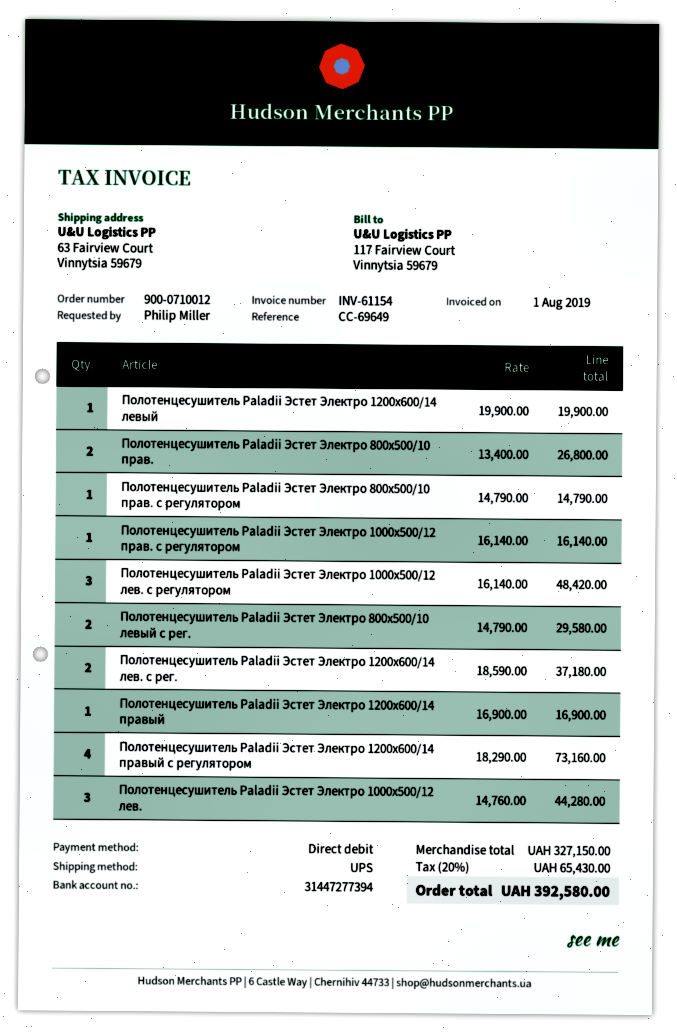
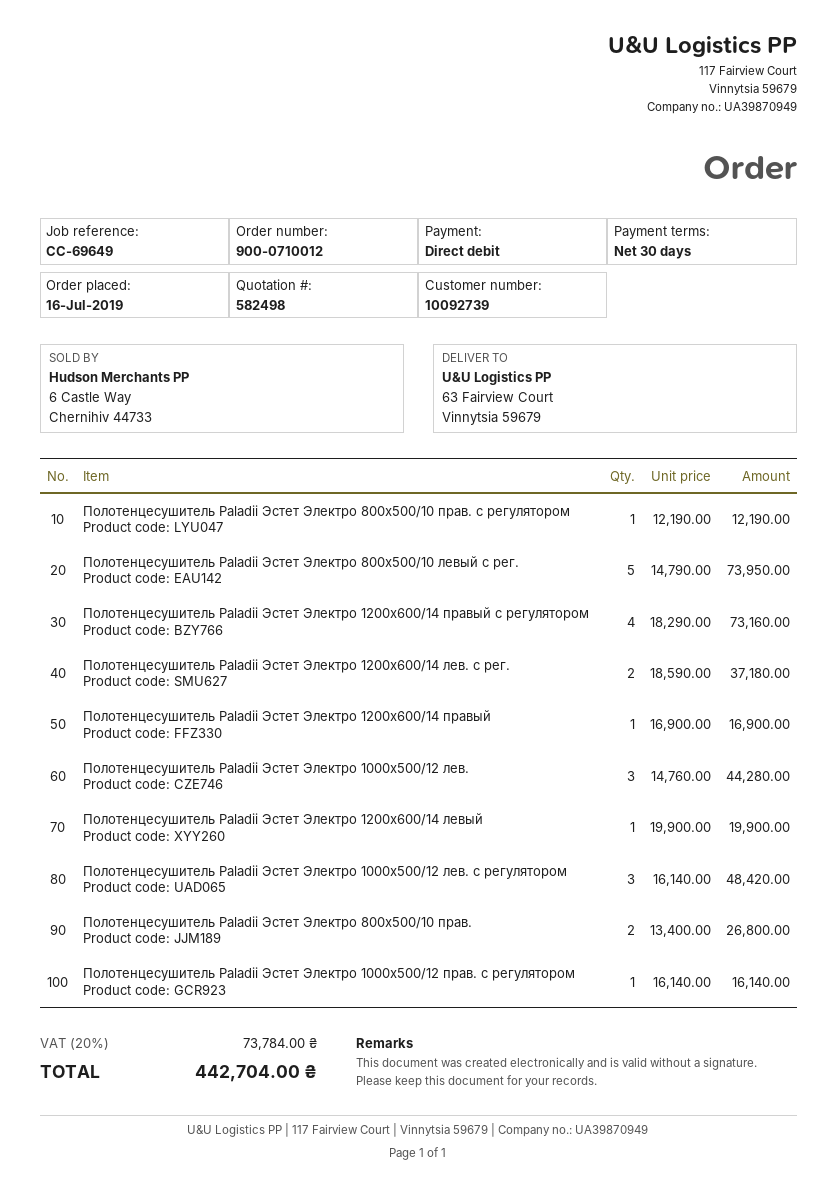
Полотенцесушитель Paladii Эстет Электро 800х500/10 прав. с регулятором: 1 x 14790.00 = 14790.00 -> 1 x 12190.00 = 12190.00
Полотенцесушитель Paladii Эстет Электро 800х500/10 левый с рег.: 2 x 14790.00 = 29580.00 -> 5 x 14790.00 = 73950.00
tax: 20% = 65430.00 -> 20% = 73784.00
total: 392580.00 -> 442704.00

